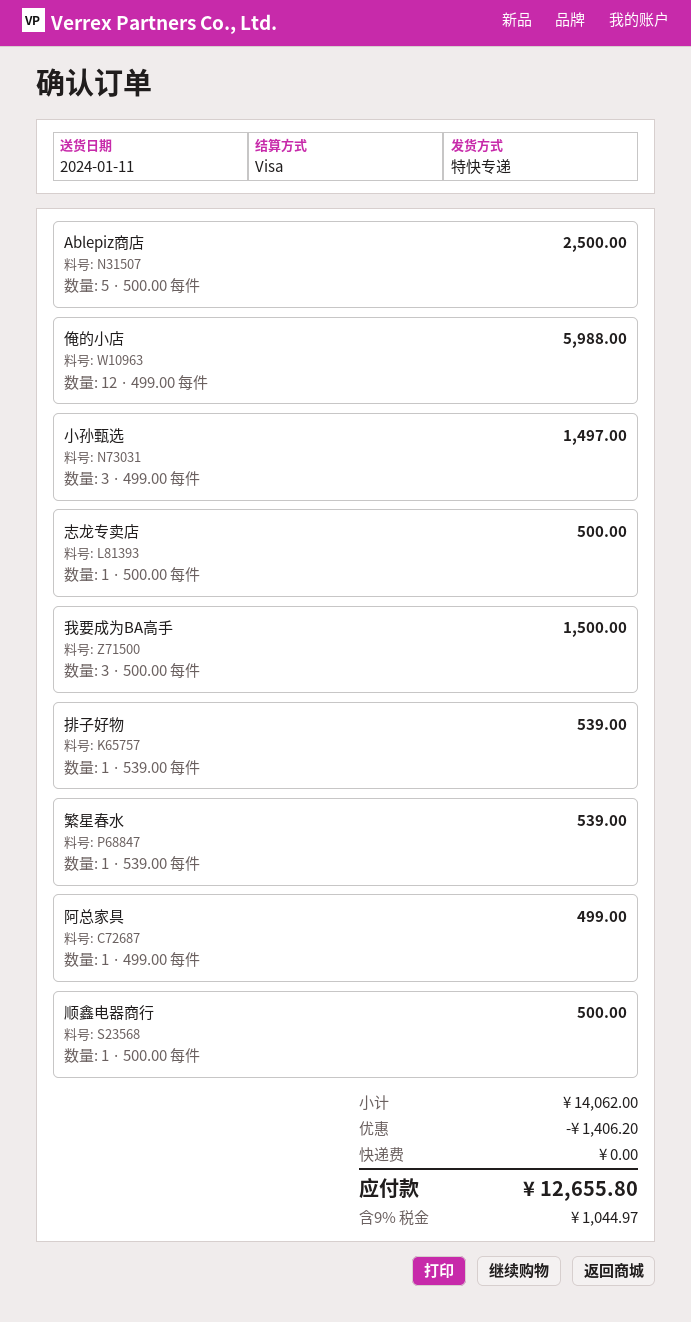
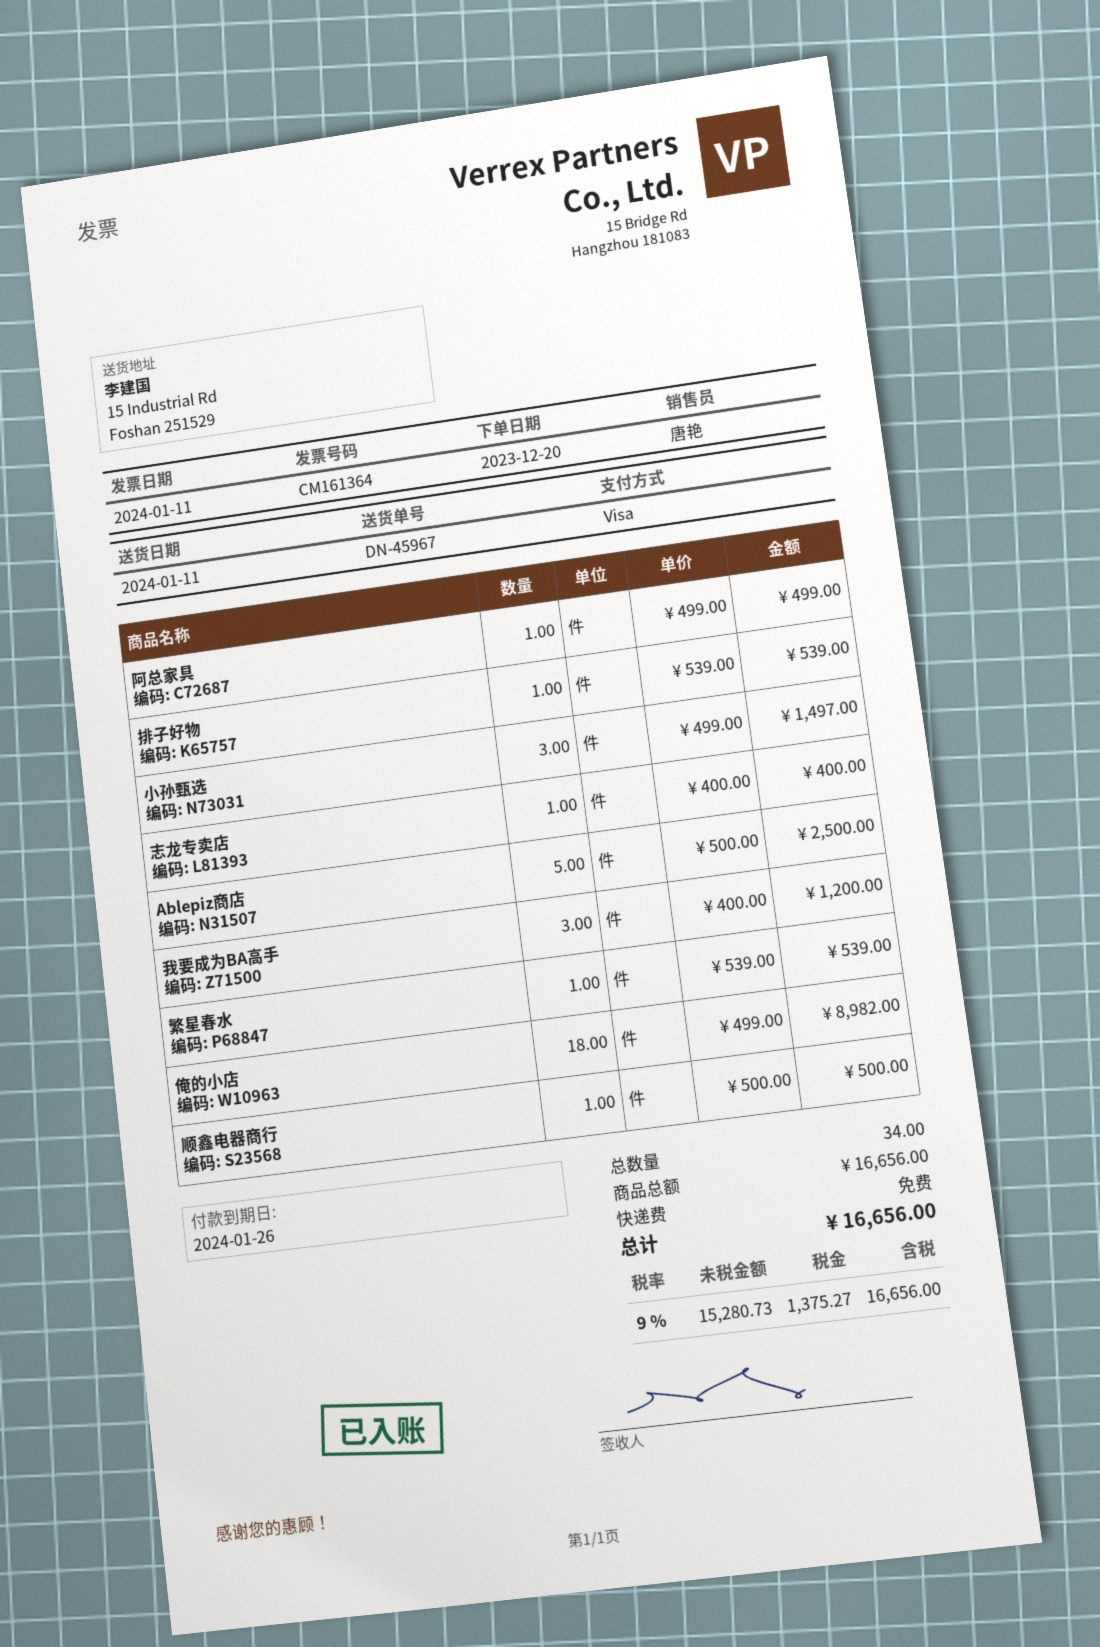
俺的小店: 12 x 499.00 = 5988.00 -> 18 x 499.00 = 8982.00
志龙专卖店: 1 x 500.00 = 500.00 -> 1 x 400.00 = 400.00
我要成为BA高手: 3 x 500.00 = 1500.00 -> 3 x 400.00 = 1200.00
subtotal: 14062.00 -> 16656.00
discount: 1406.20 -> none
tax: 9% = 1044.97 -> 9% = 1375.27
total: 12655.80 -> 16656.00

